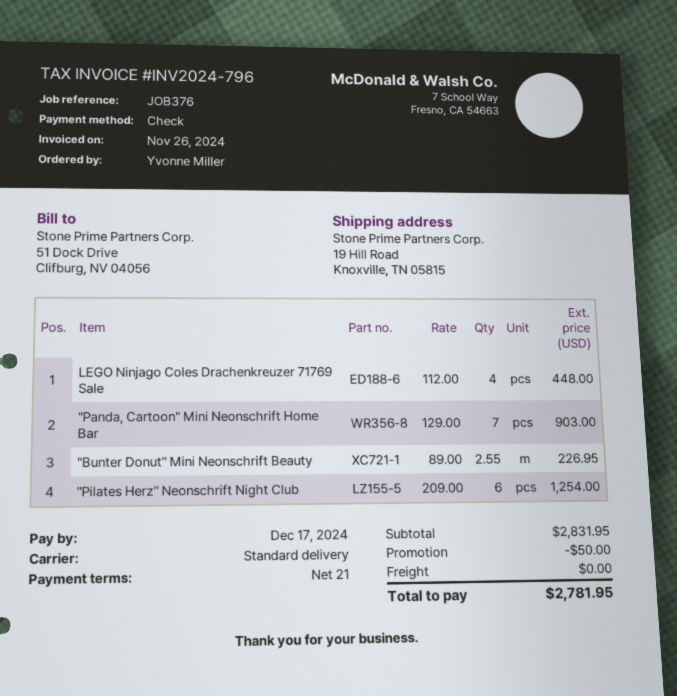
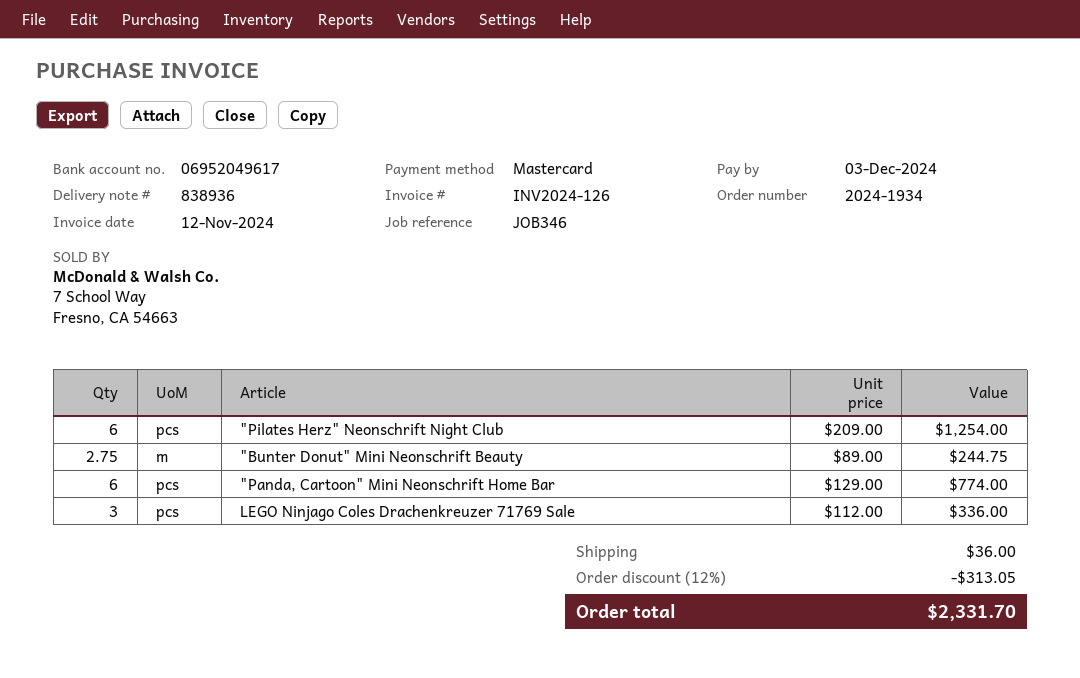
invoice number: INV2024-796 -> INV2024-126
invoice date: 2024-11-26 -> 2024-11-12
due date: 2024-12-17 -> 2024-12-03
reference: JOB376 -> JOB346
payment method: cheque -> Mastercard
LEGO Ninjago Coles Drachenkreuzer 71769 Sale: 4 x 112.00 = 448.00 -> 3 x 112.00 = 336.00
"Panda, Cartoon" Mini Neonschrift Home Bar: 7 x 129.00 = 903.00 -> 6 x 129.00 = 774.00
"Bunter Donut" Mini Neonschrift Beauty: 2.55 x 89.00 = 226.95 -> 2.75 x 89.00 = 244.75
discount: 50.00 -> 313.05
shipping: 0.00 -> 36.00
total: 2781.95 -> 2331.70

